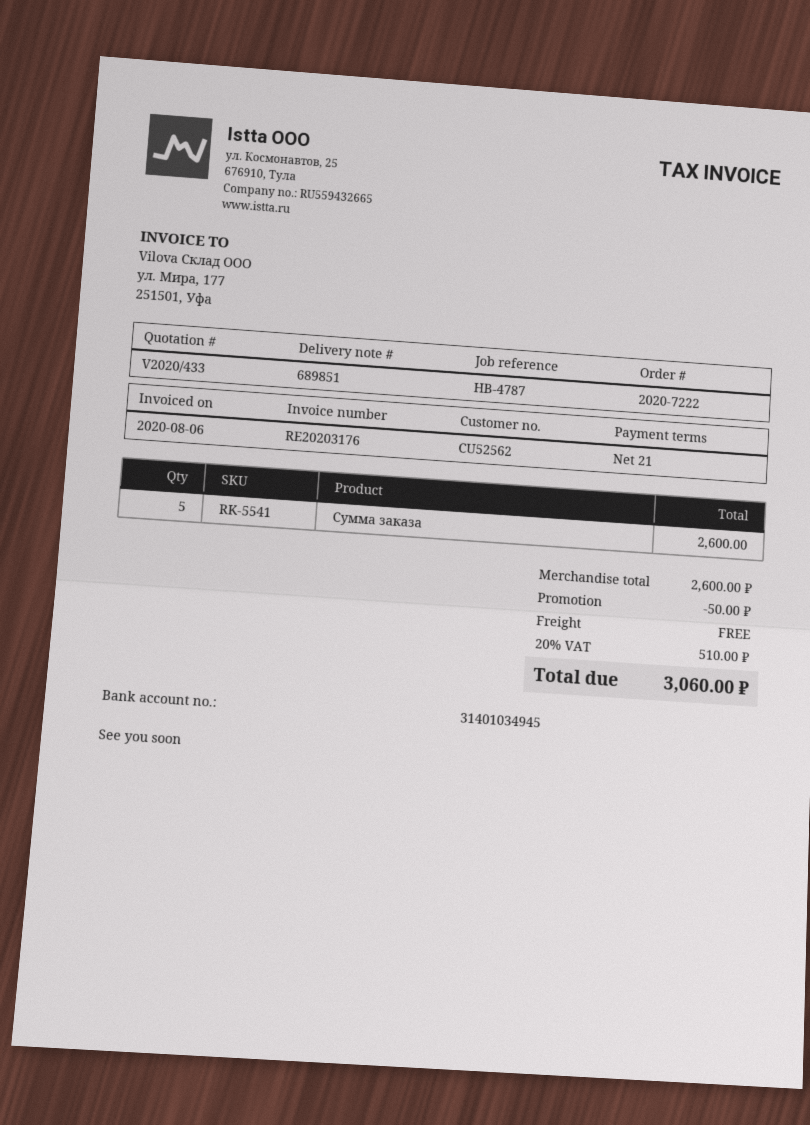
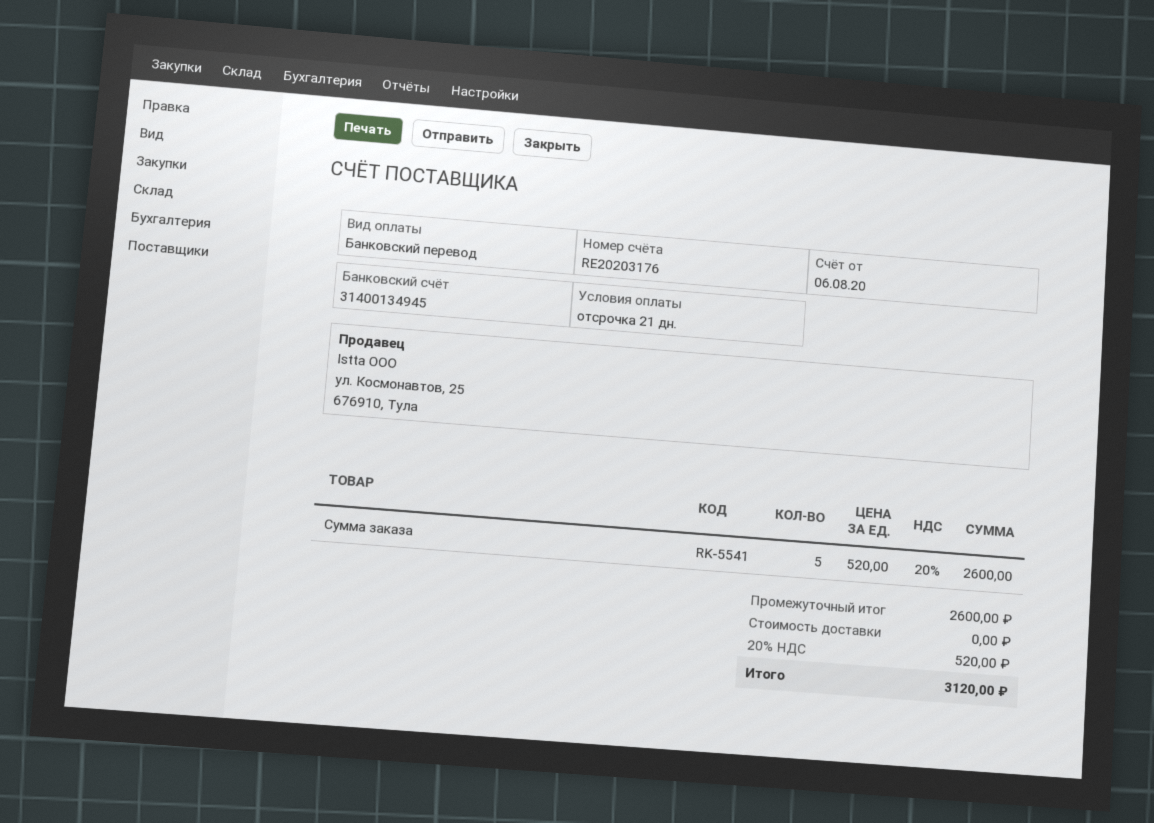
bank account: 31401034945 -> 31400134945
discount: 50.00 -> none
tax: 20% = 510.00 -> 20% = 520.00
total: 3060.00 -> 3120.00

